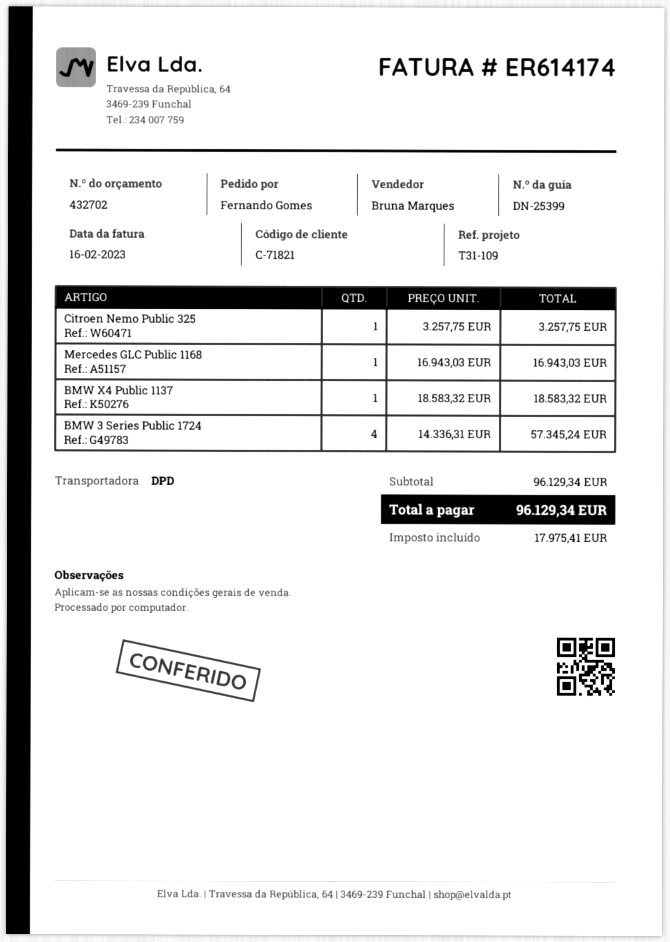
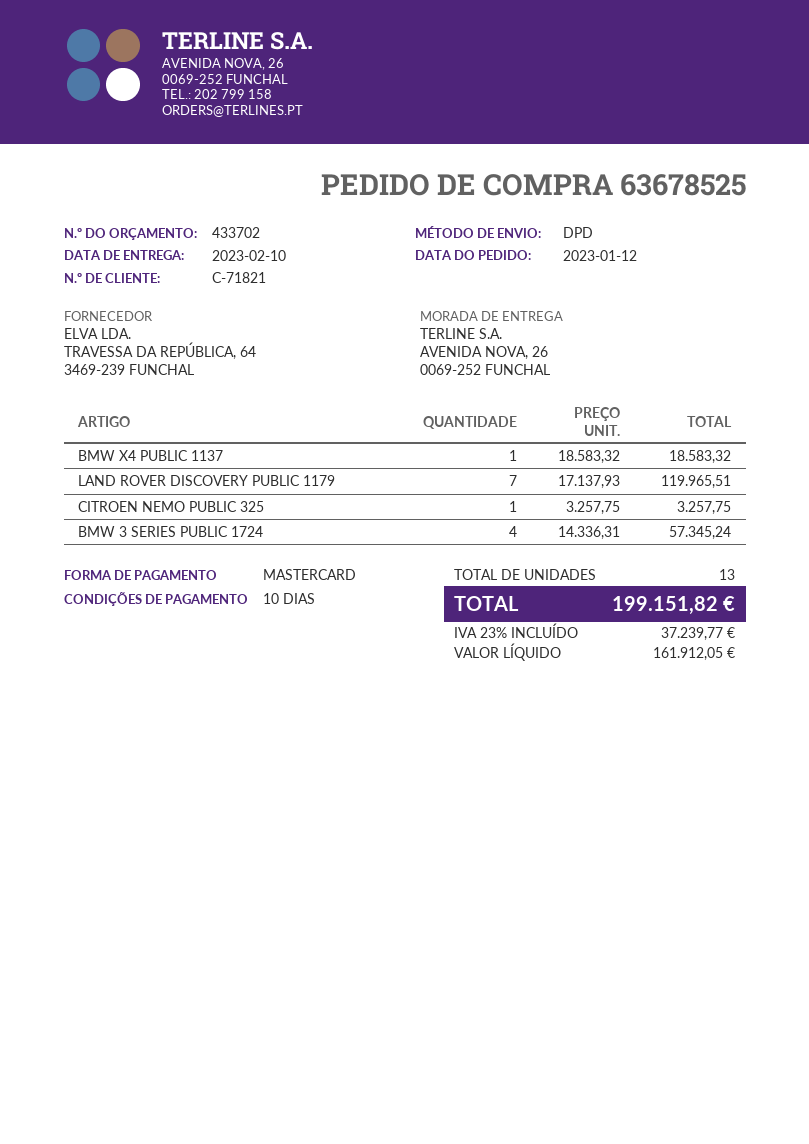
quote number: 432702 -> 433702
Mercedes GLC Public 1168: 1 x 16943.03 = 16943.03 -> none
LAND ROVER DISCOVERY PUBLIC 1179: none -> 7 x 17137.93 = 119965.51
tax: 17975.41 -> 37239.77
total: 96129.34 -> 199151.82

